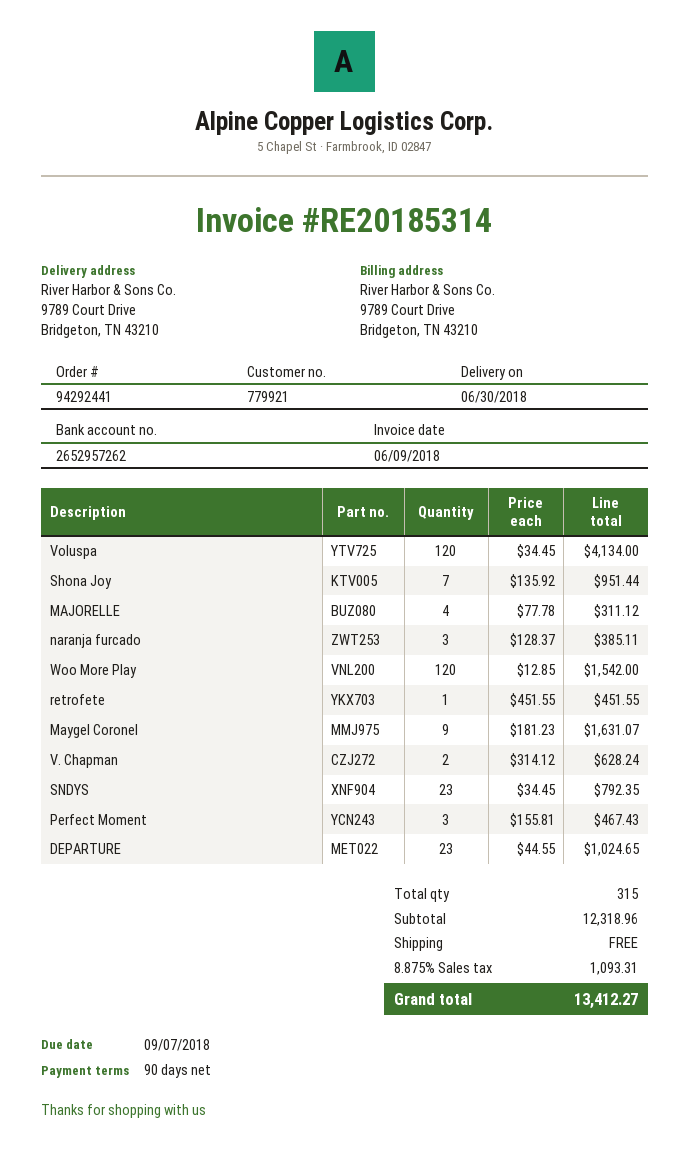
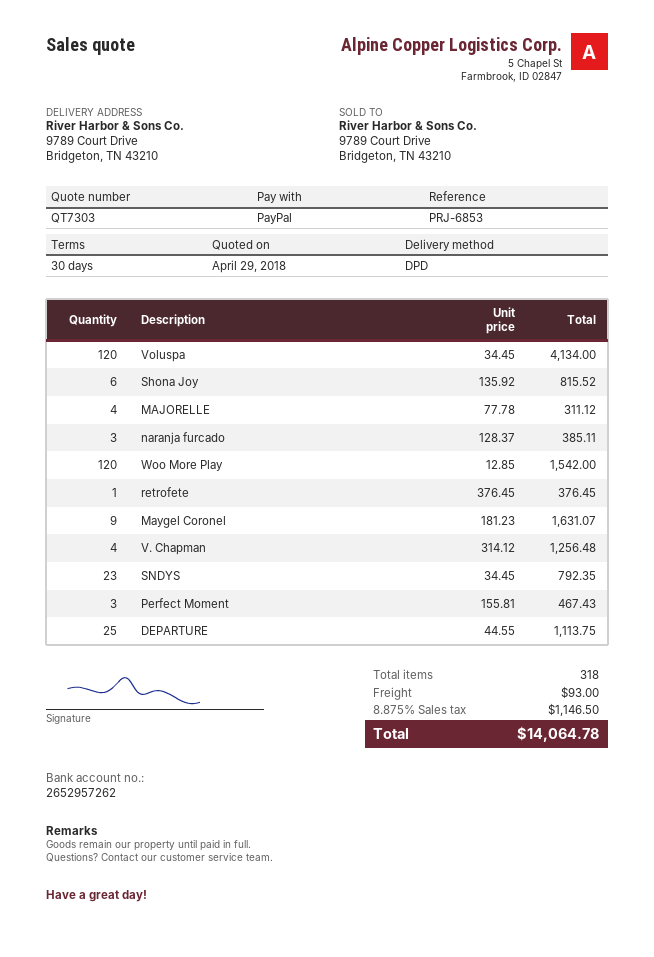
payment terms: 90 days -> 30 days
Shona Joy: 7 x 135.92 = 951.44 -> 6 x 135.92 = 815.52
retrofete: 1 x 451.55 = 451.55 -> 1 x 376.45 = 376.45
V. Chapman: 2 x 314.12 = 628.24 -> 4 x 314.12 = 1256.48
DEPARTURE: 23 x 44.55 = 1024.65 -> 25 x 44.55 = 1113.75
total quantity: 315 -> 318
shipping: 0.00 -> 93.00
tax: 8.875% = 1093.31 -> 8.875% = 1146.50
total: 13412.27 -> 14064.78

